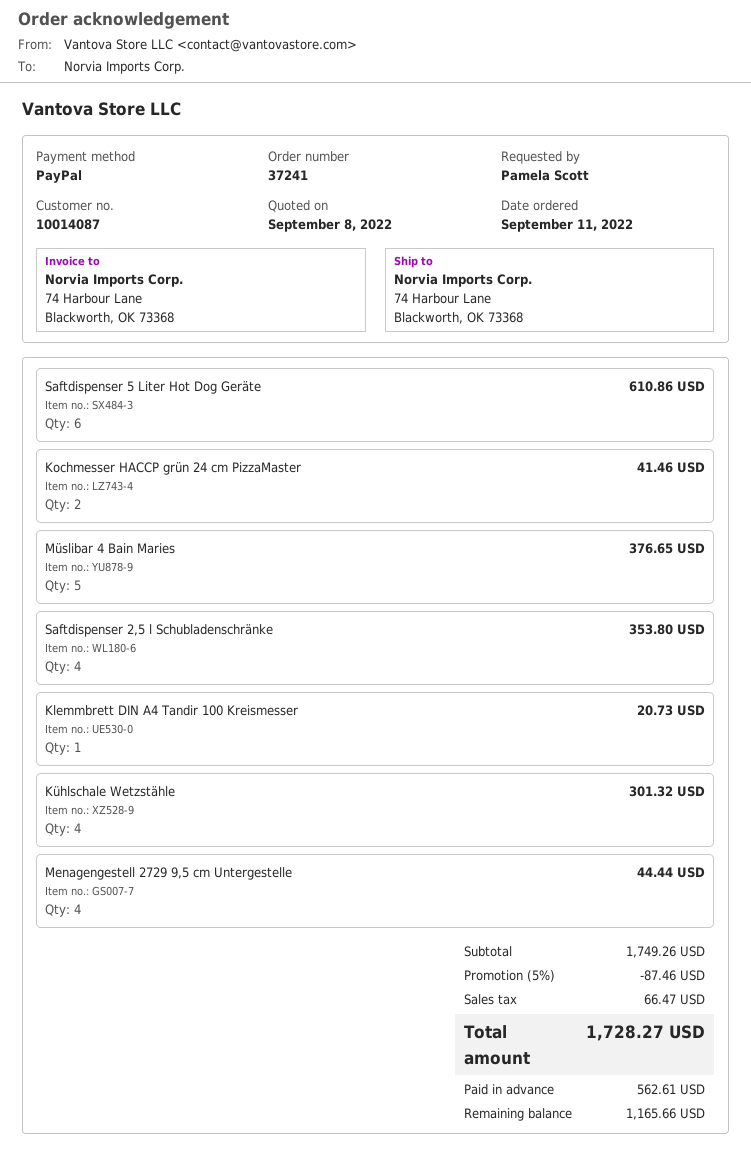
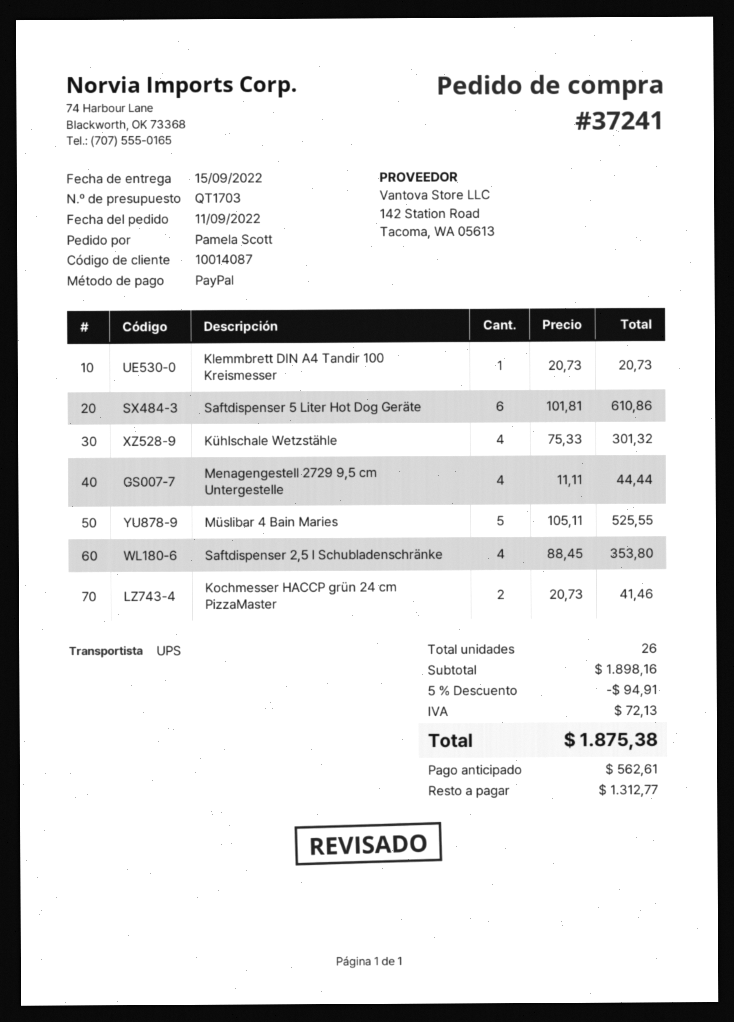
Müslibar 4 Bain Maries: 5 for 376.65 -> 5 for 525.55
subtotal: 1749.26 -> 1898.16
discount: 5% = 87.46 -> 5% = 94.91
tax: 66.47 -> 72.13
total: 1728.27 -> 1875.38
balance: 1165.66 -> 1312.77

